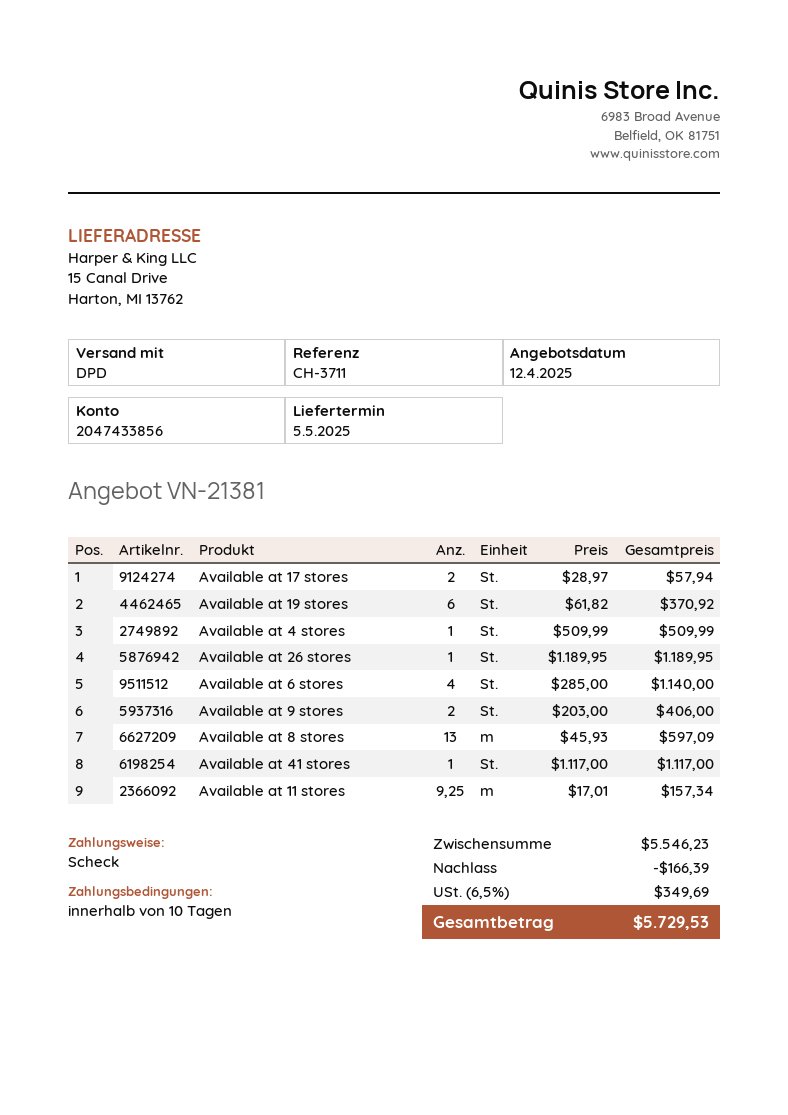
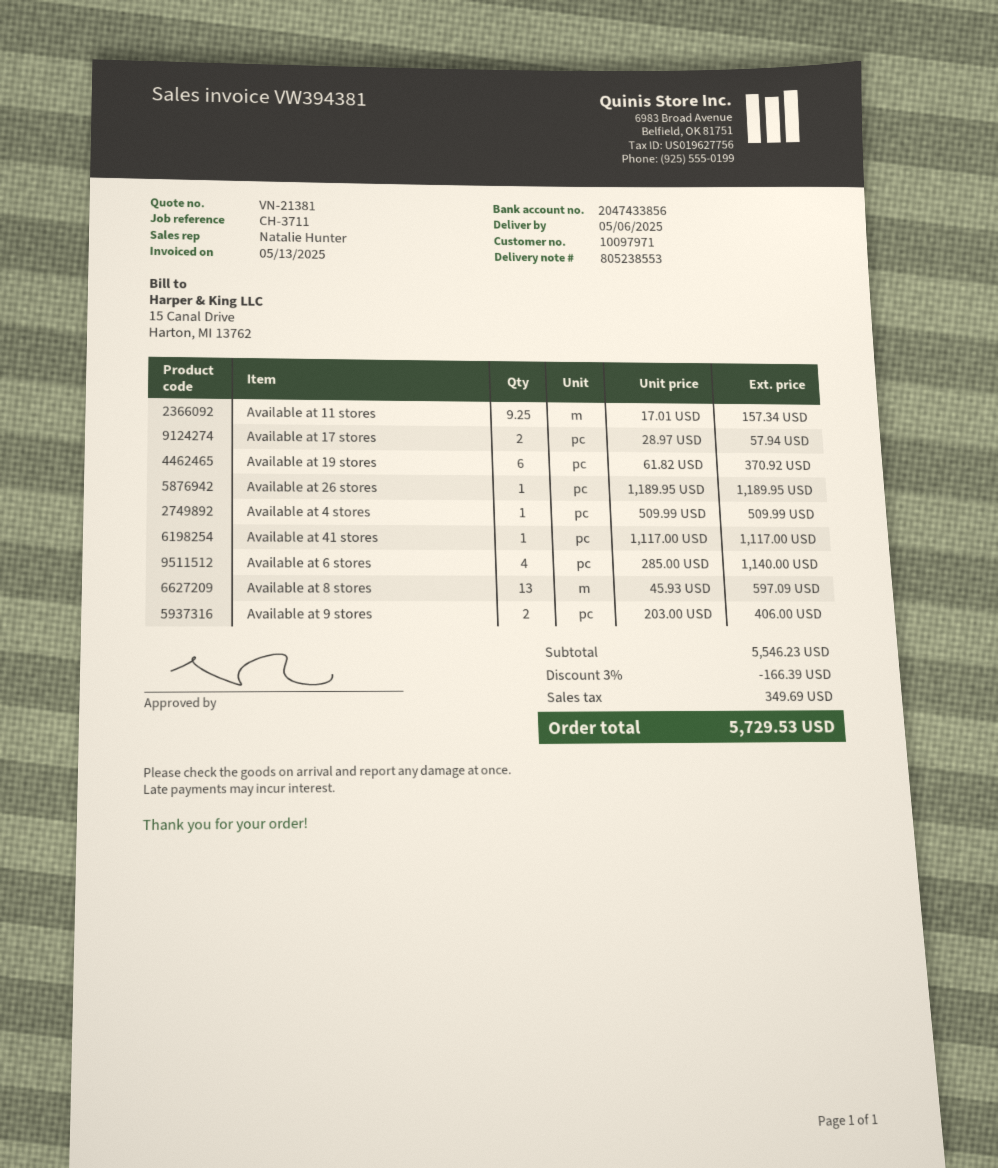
delivery date: 2025-05-05 -> 2025-05-06

